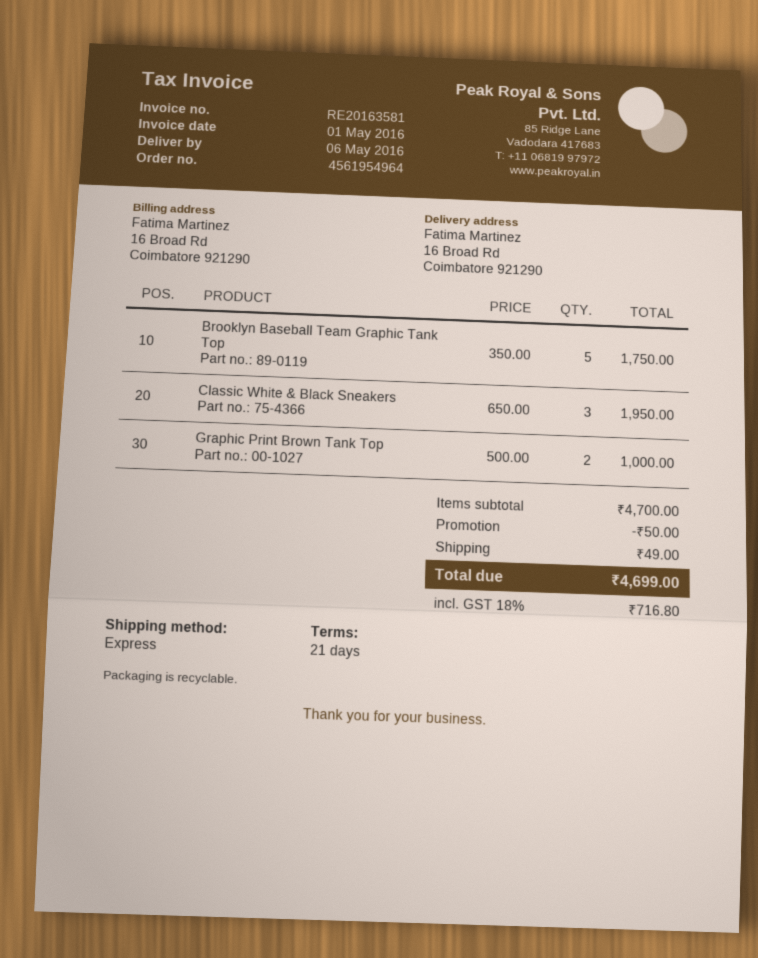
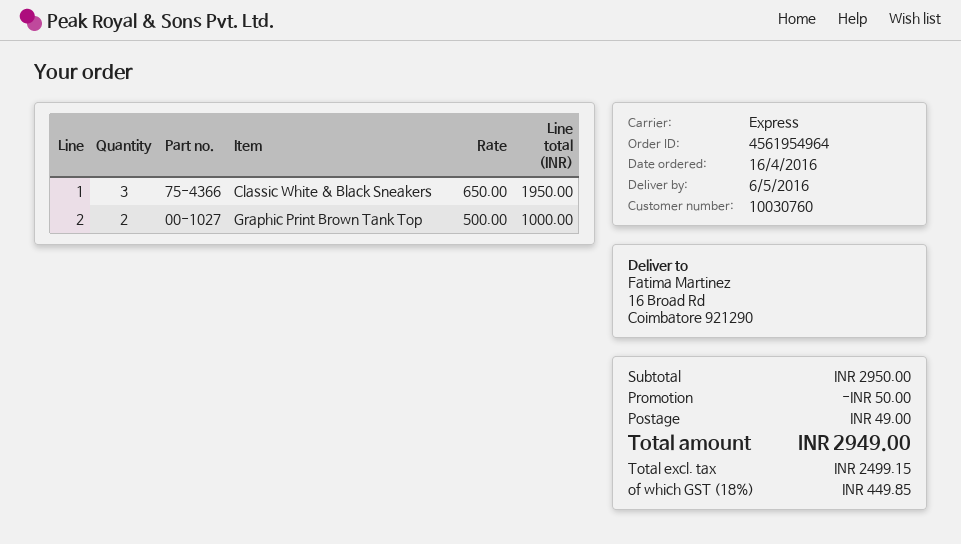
Brooklyn Baseball Team Graphic Tank Top: 5 x 350.00 = 1750.00 -> none
subtotal: 4700.00 -> 2950.00
tax: 18% = 716.80 -> 18% = 449.85
total: 4699.00 -> 2949.00

